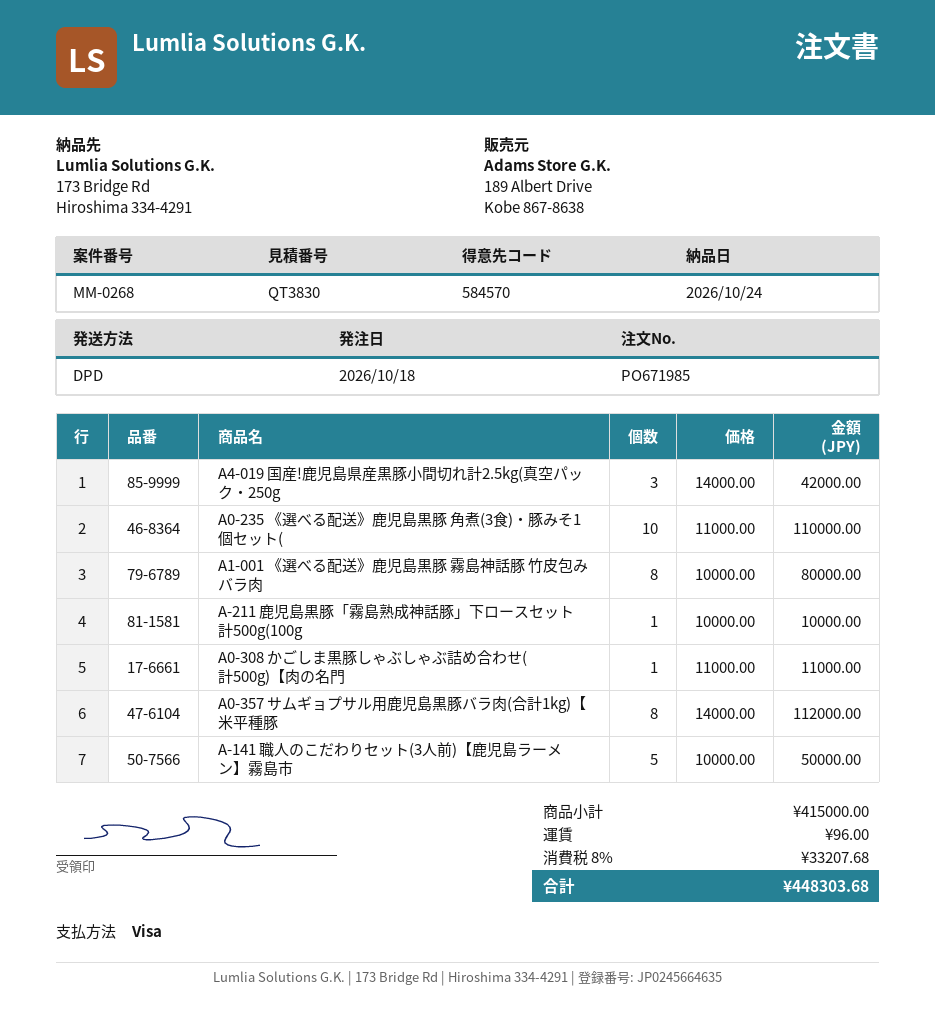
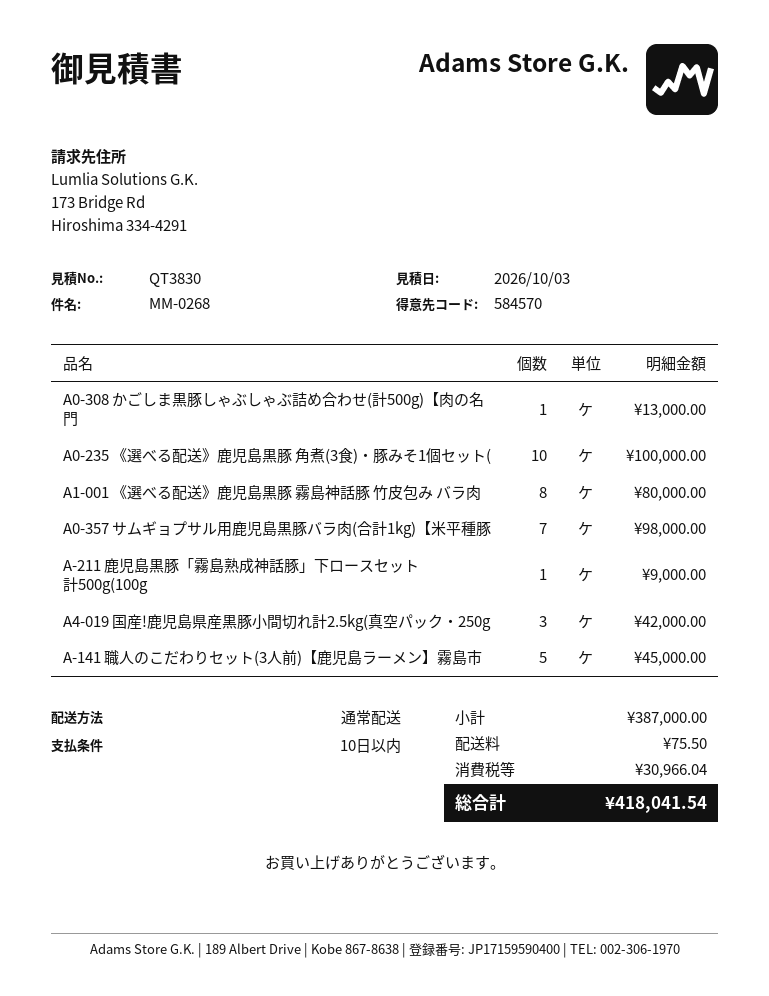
shipping method: DPD -> standard
A0-235 《選べる配送》鹿児島黒豚 角煮(3食)・豚みそ1個セット(: 10 for 110000.00 -> 10 for 100000.00
A-211 鹿児島黒豚「霧島熟成神話豚」下ロースセット計500g(100g: 1 for 10000.00 -> 1 for 9000.00
A0-308 かごしま黒豚しゃぶしゃぶ詰め合わせ(計500g)【肉の名門: 1 for 11000.00 -> 1 for 13000.00
A0-357 サムギョプサル用鹿児島黒豚バラ肉(合計1kg)【米平種豚: 8 for 112000.00 -> 7 for 98000.00
A-141 職人のこだわりセット(3人前)【鹿児島ラーメン】霧島市: 5 for 50000.00 -> 5 for 45000.00
subtotal: 415000.00 -> 387000.00
shipping: 96.00 -> 75.50
tax: 33207.68 -> 30966.04
total: 448303.68 -> 418041.54

